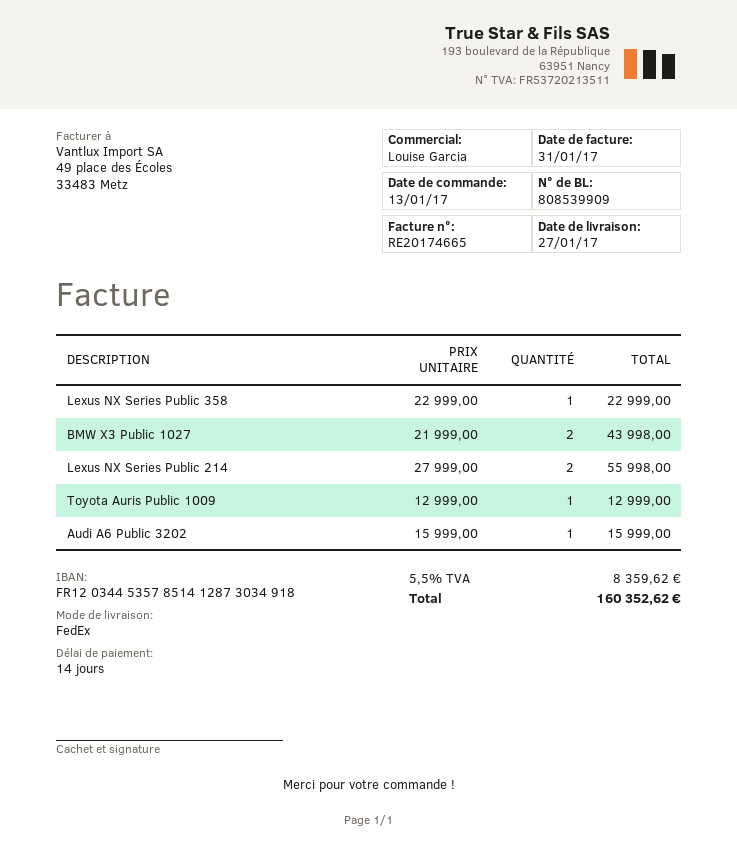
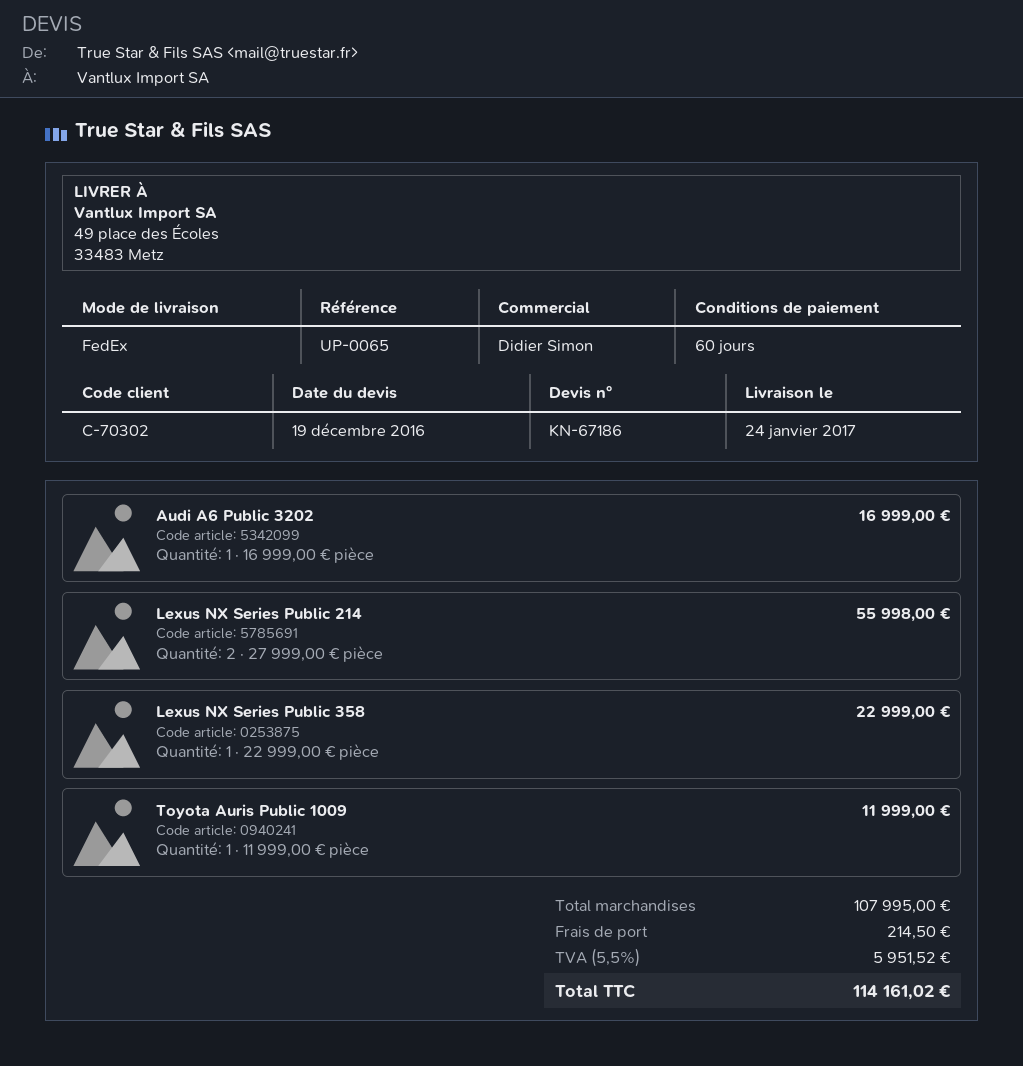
delivery date: 2017-01-27 -> 2017-01-24
payment terms: 14 days -> 60 days
sales rep: Louise Garcia -> Didier Simon
BMW X3 Public 1027: 2 x 21999.00 = 43998.00 -> none
Toyota Auris Public 1009: 1 x 12999.00 = 12999.00 -> 1 x 11999.00 = 11999.00
Audi A6 Public 3202: 1 x 15999.00 = 15999.00 -> 1 x 16999.00 = 16999.00
shipping: none -> 214.50
tax: 5.5% = 8359.62 -> 5.5% = 5951.52
total: 160352.62 -> 114161.02

